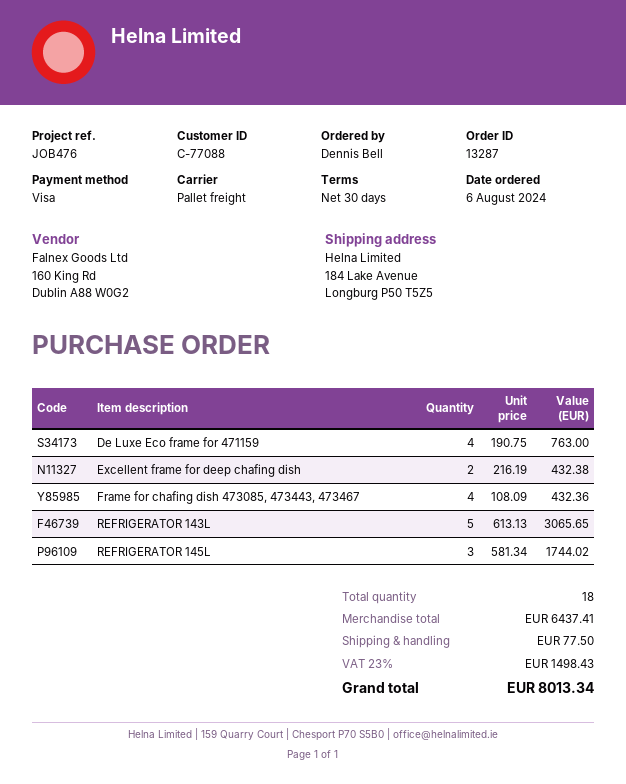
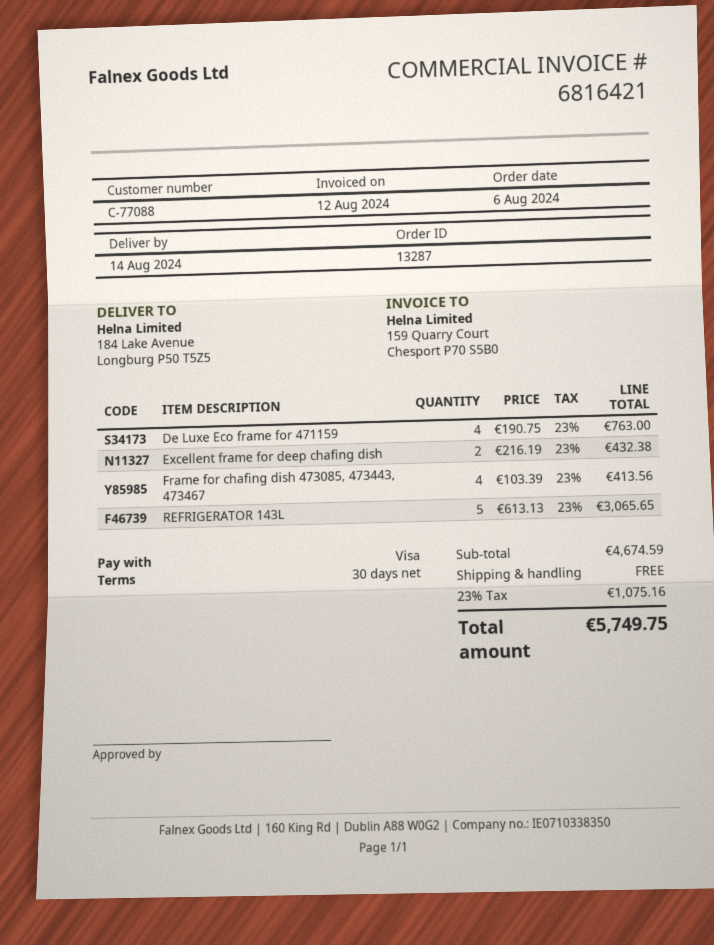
Frame for chafing dish 473085, 473443, 473467: 4 x 108.09 = 432.36 -> 4 x 103.39 = 413.56
REFRIGERATOR 145L: 3 x 581.34 = 1744.02 -> none
subtotal: 6437.41 -> 4674.59
shipping: 77.50 -> 0.00
tax: 23% = 1498.43 -> 23% = 1075.16
total: 8013.34 -> 5749.75

